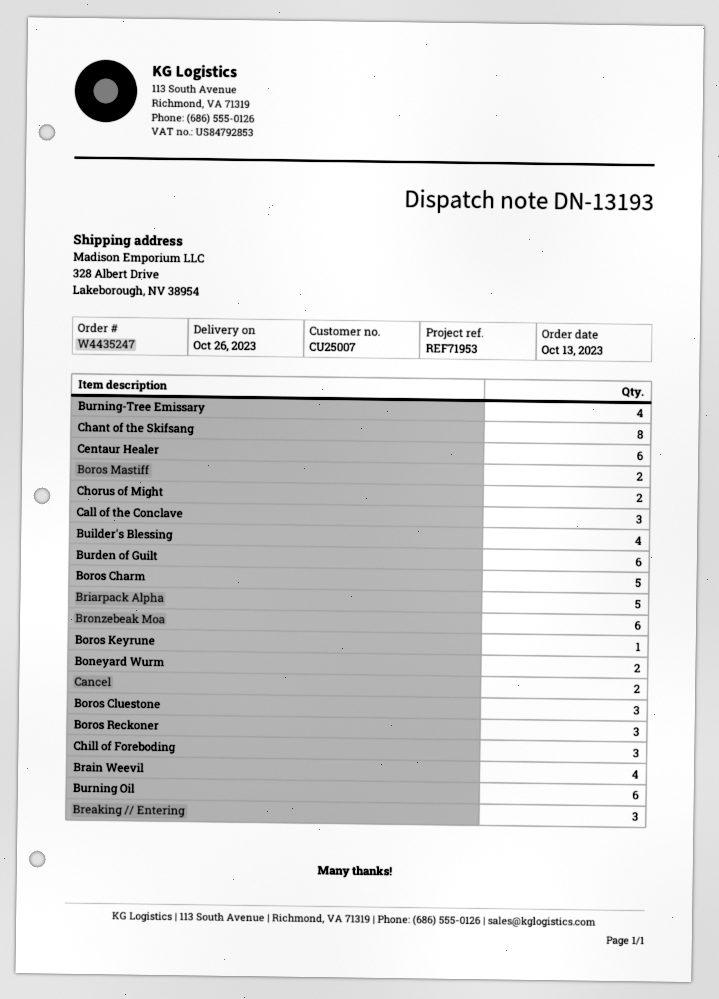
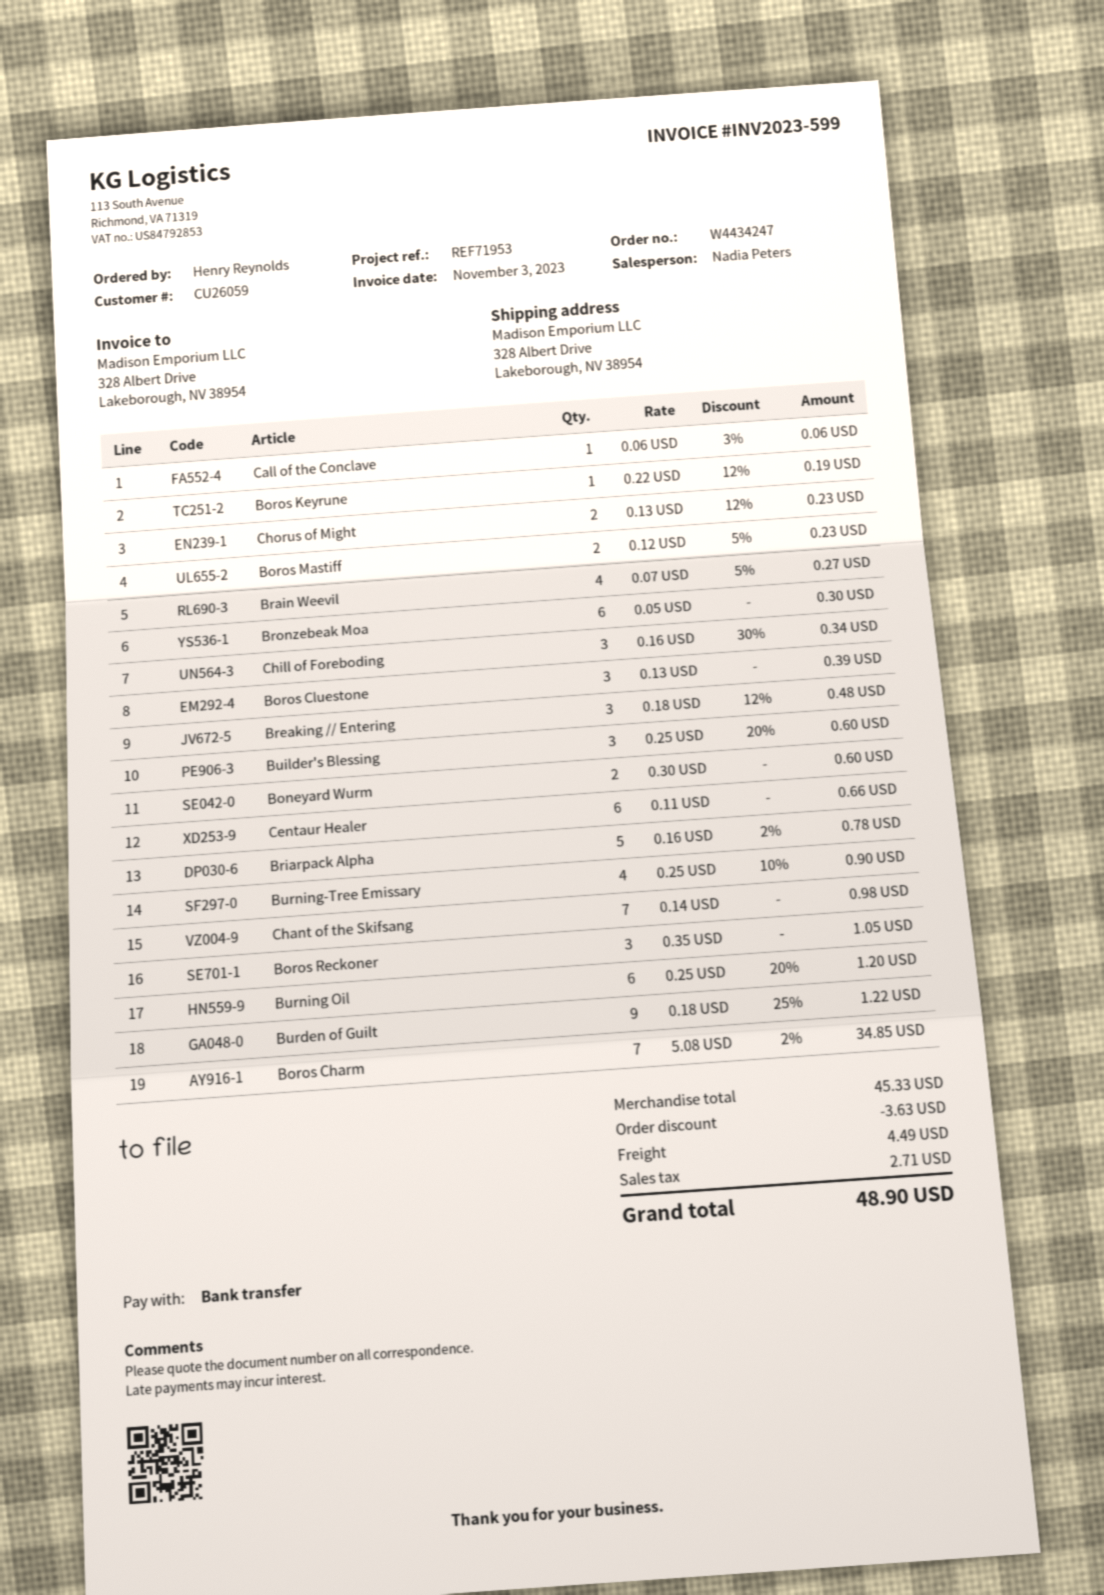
order number: W4435247 -> W4434247
customer number: CU25007 -> CU26059
Chant of the Skifsang: 8 -> 7
Call of the Conclave: 3 -> 1
Builder's Blessing: 4 -> 3
Burden of Guilt: 6 -> 9
Boros Charm: 5 -> 7
Cancel: 2 -> none

